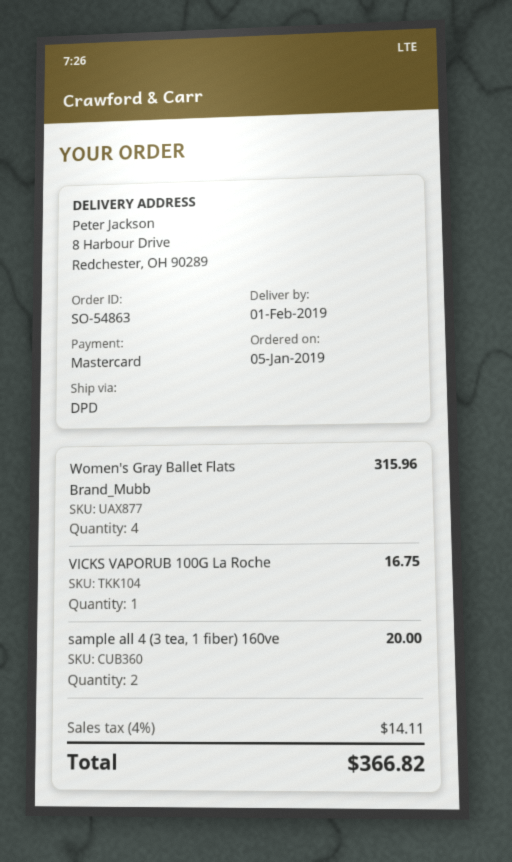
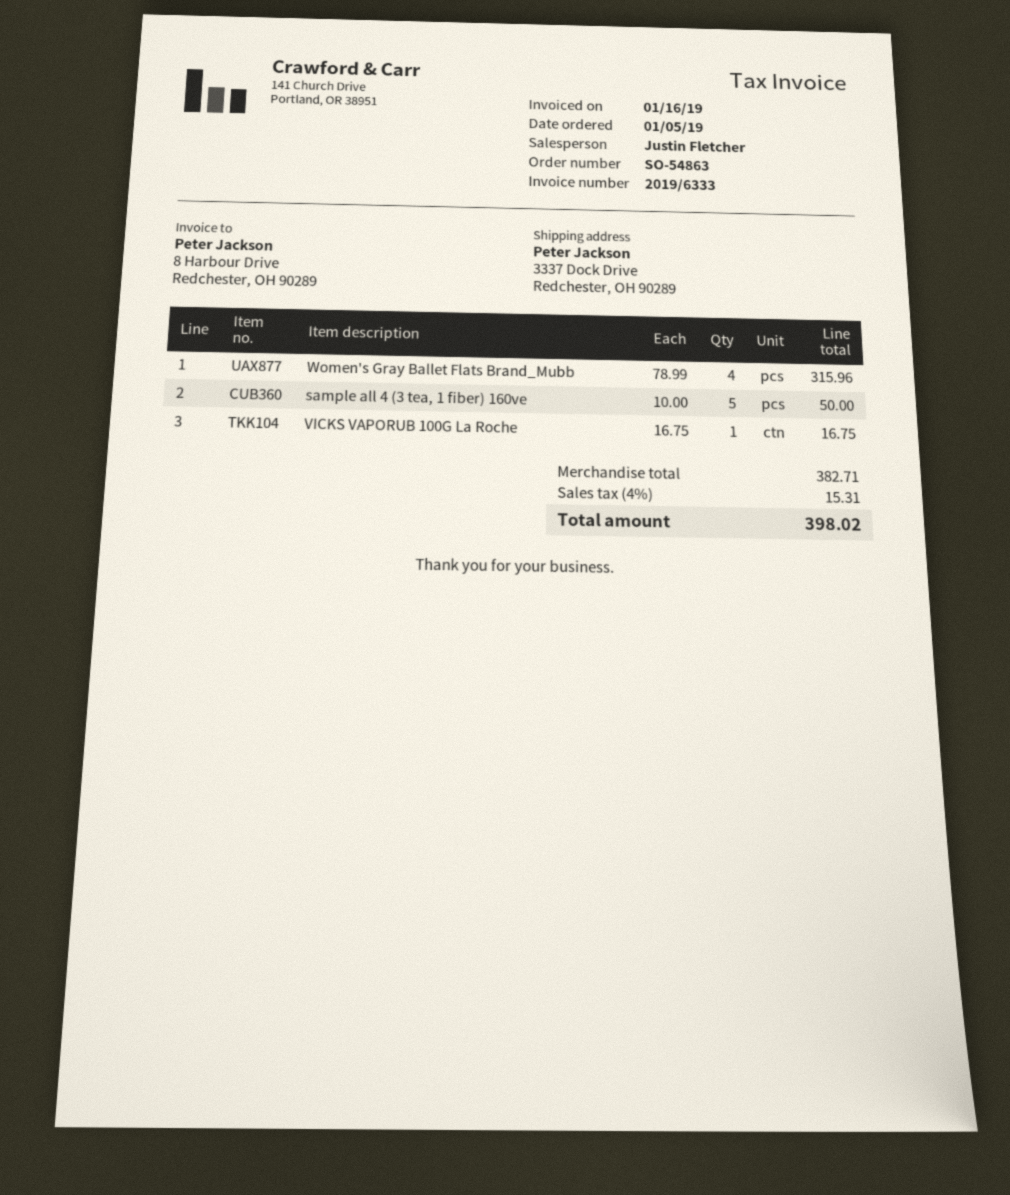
ship to: 8 Harbour Drive, Redchester, OH 90289 -> 3337 Dock Drive, Redchester, OH 90289
sample all 4 (3 tea, 1 fiber) 160ve: 2 for 20.00 -> 5 for 50.00
tax: 4% = 14.11 -> 4% = 15.31
total: 366.82 -> 398.02

